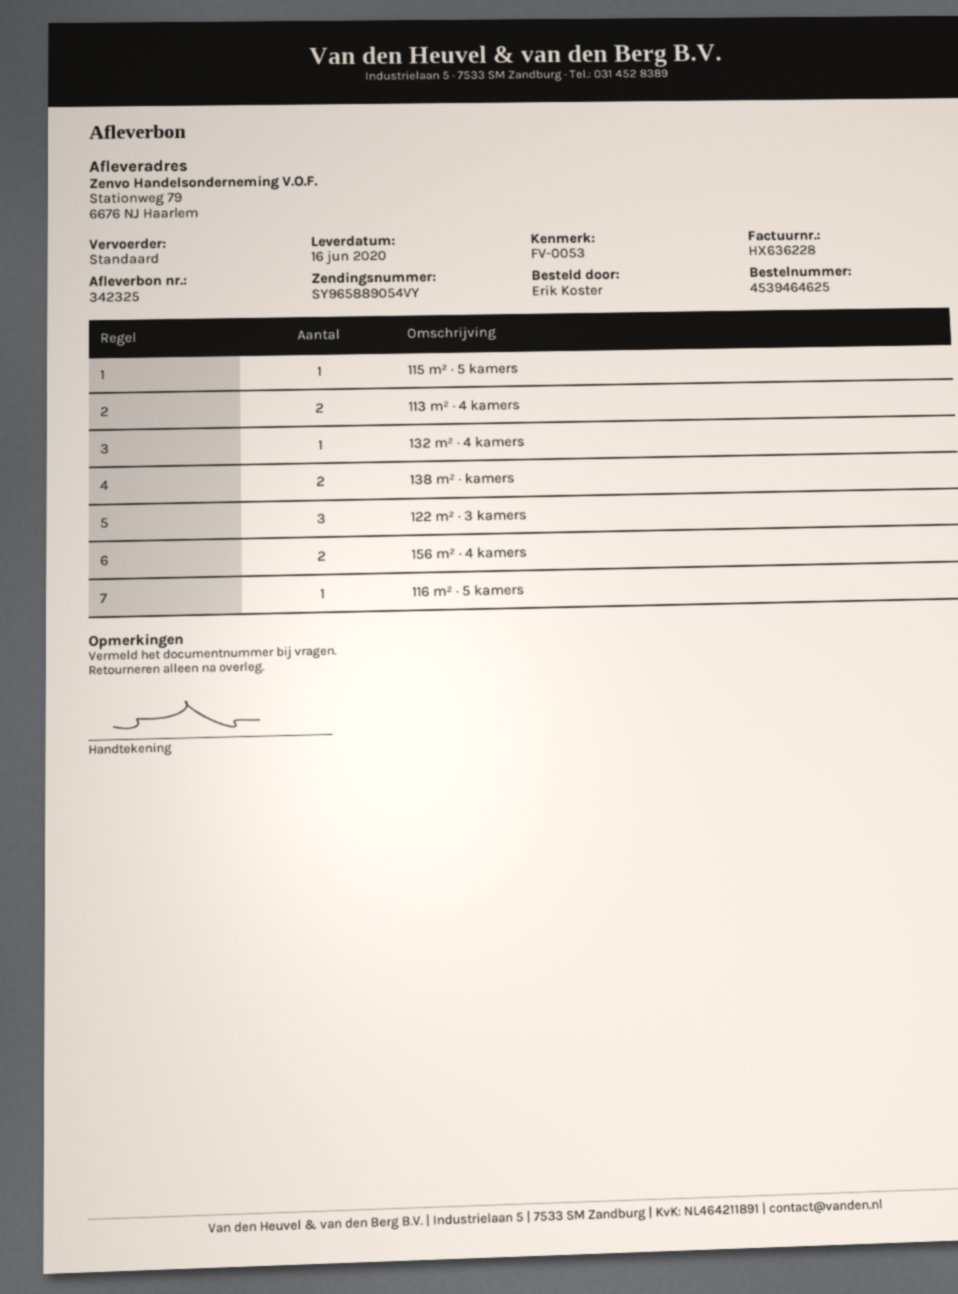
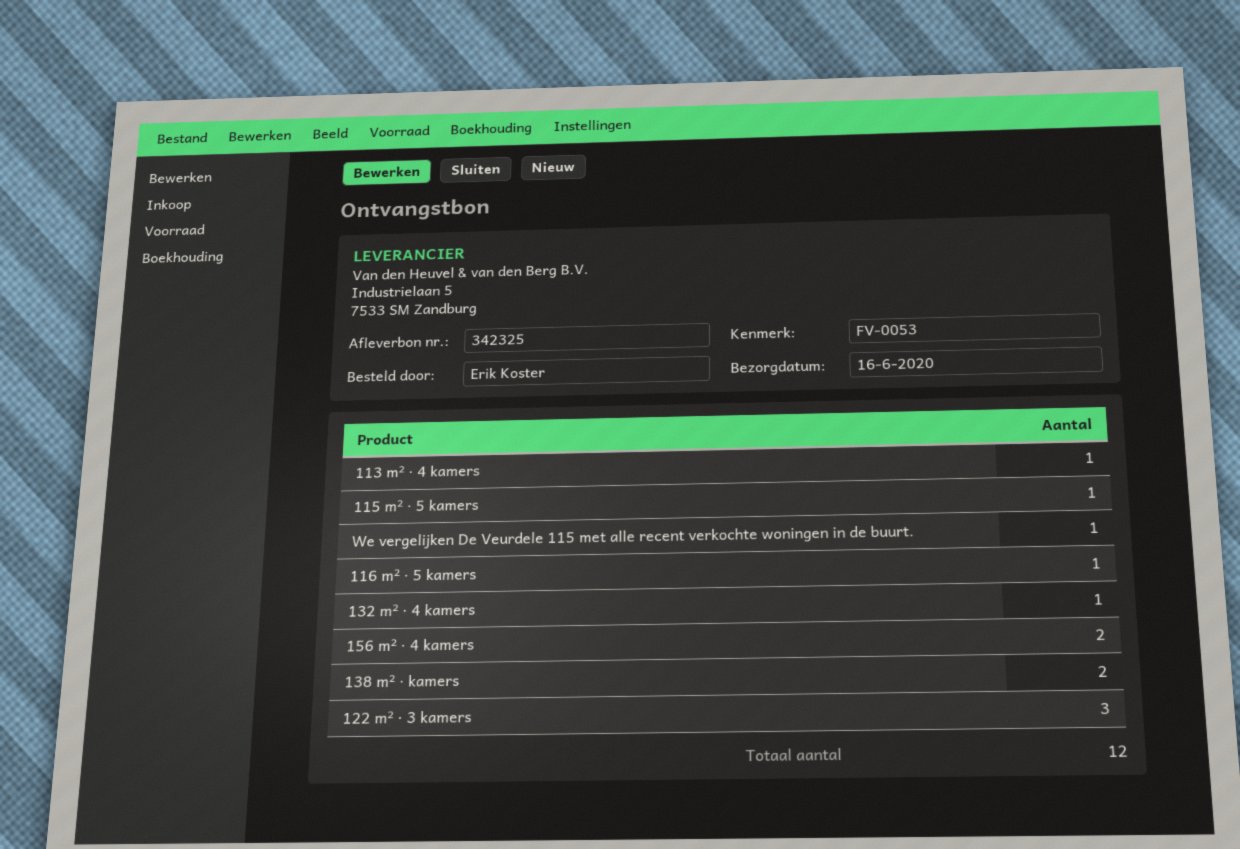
113 m² · 4 kamers: 2 -> 1
We vergelijken De Veurdele 115 met alle recent verkochte woningen in de buurt.: none -> 1

